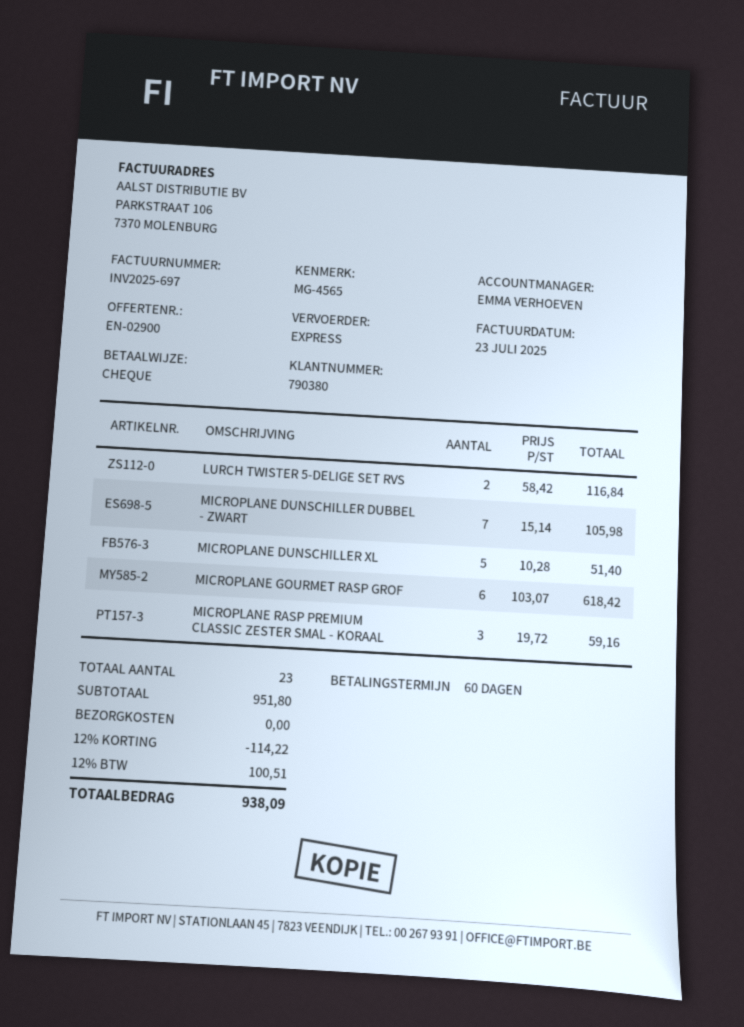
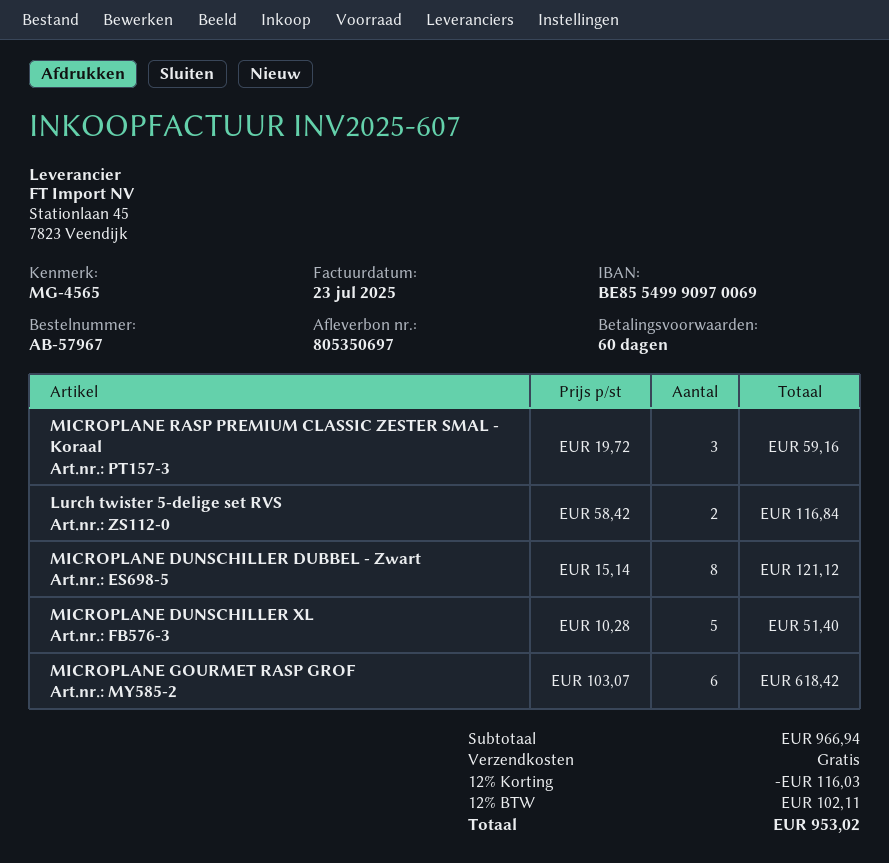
invoice number: INV2025-697 -> INV2025-607
MICROPLANE DUNSCHILLER DUBBEL - ZWART: 7 x 15.14 = 105.98 -> 8 x 15.14 = 121.12
subtotal: 951.80 -> 966.94
discount: 12% = 114.22 -> 12% = 116.03
tax: 12% = 100.51 -> 12% = 102.11
total: 938.09 -> 953.02

